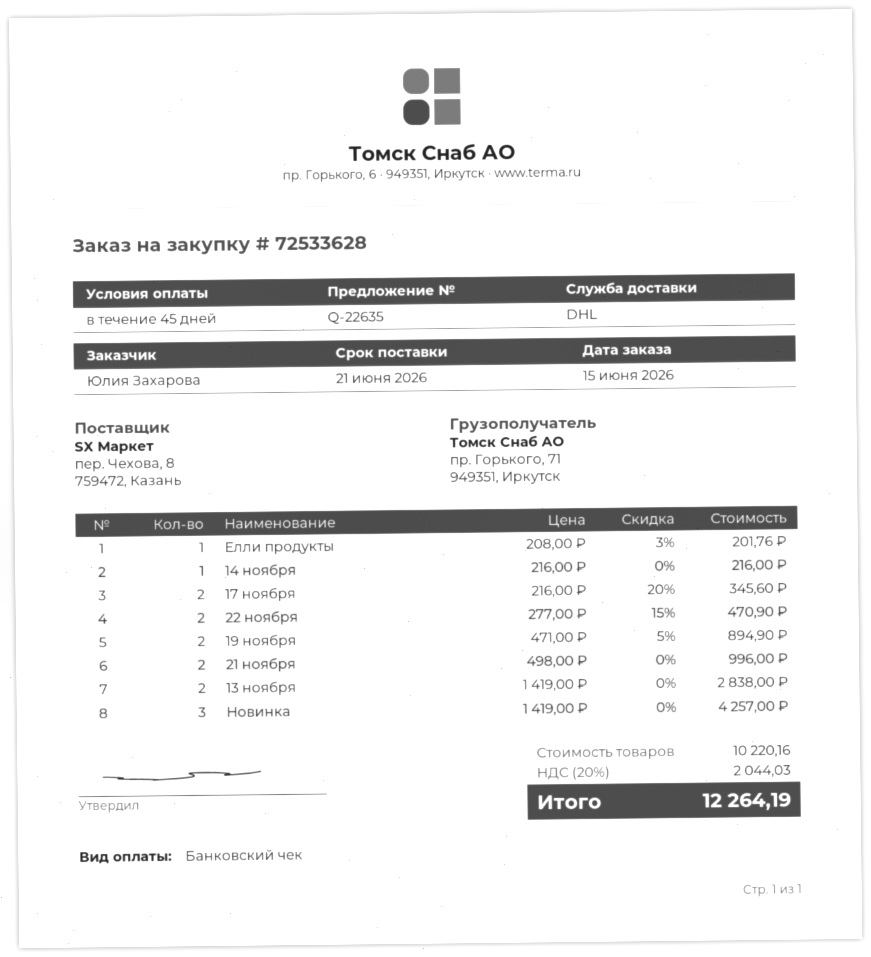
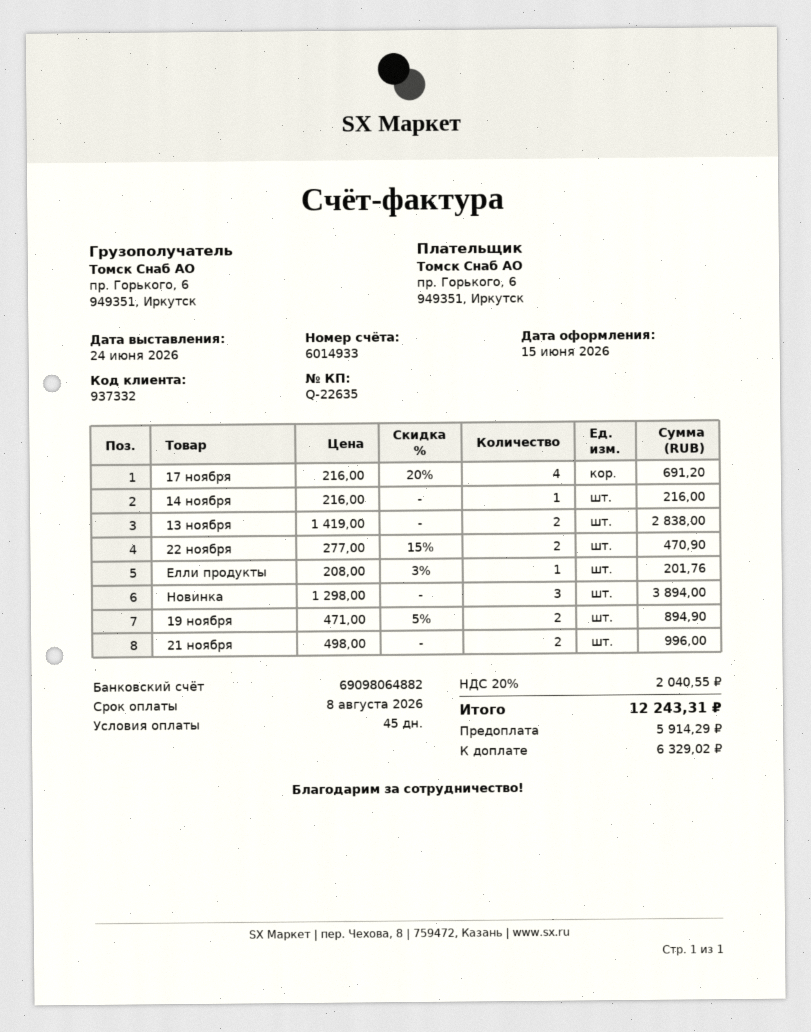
ship to: пр. Горького, 71, 949351, Иркутск -> пр. Горького, 6, 949351, Иркутск
17 ноября: 2 x 216.00 - 20% = 345.60 -> 4 x 216.00 - 20% = 691.20
Новинка: 3 x 1419.00 = 4257.00 -> 3 x 1298.00 = 3894.00
tax: 20% = 2044.03 -> 20% = 2040.55
total: 12264.19 -> 12243.31

